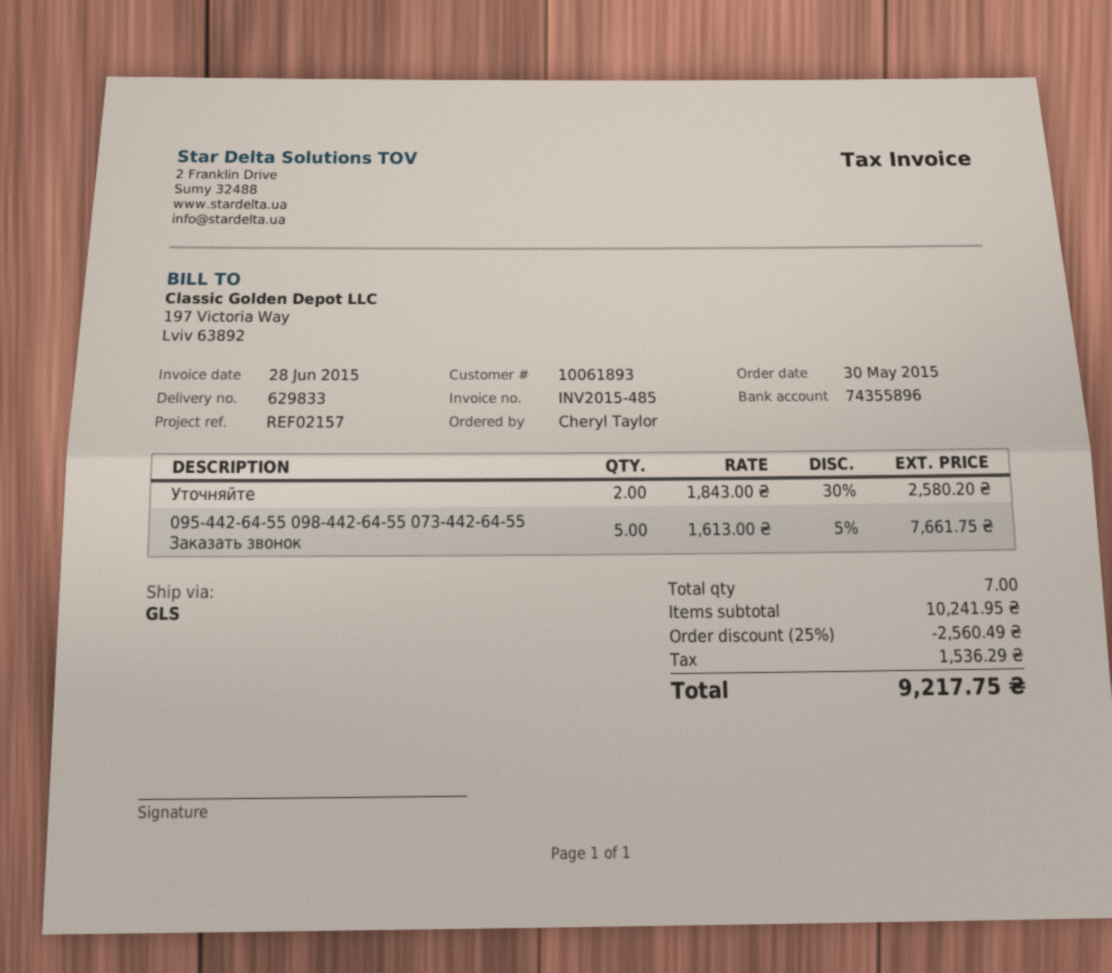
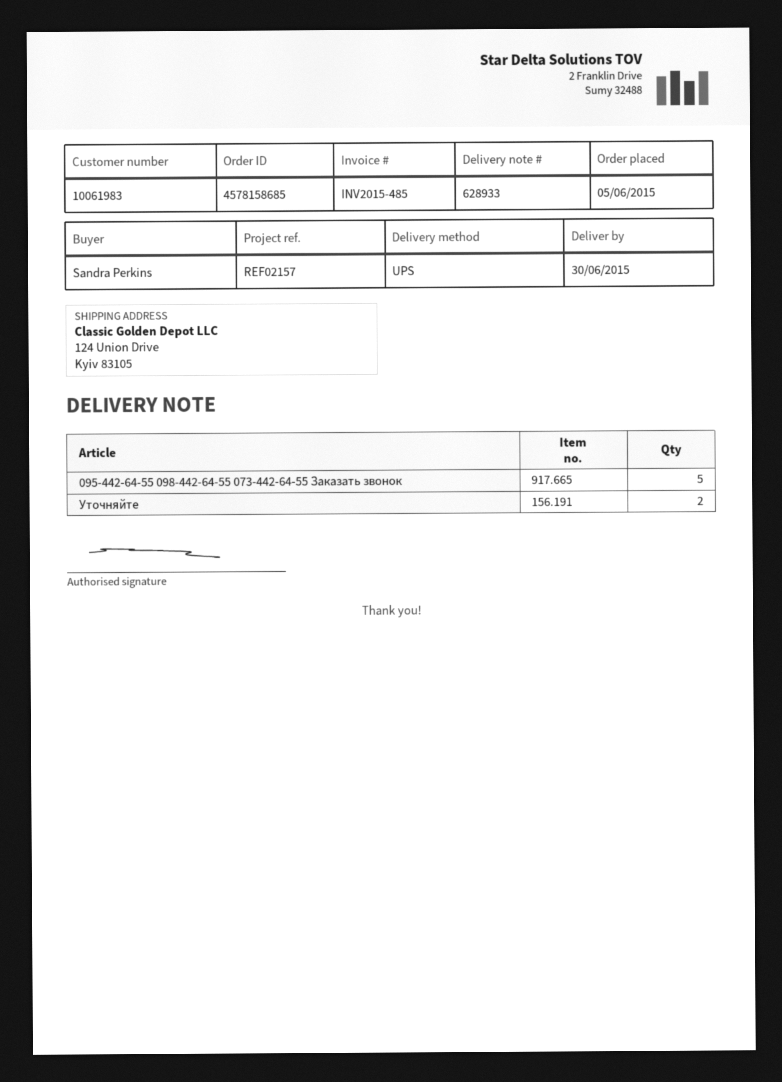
order date: 2015-05-30 -> 2015-06-05
delivery note number: 629833 -> 628933
customer number: 10061893 -> 10061983
ordered by: Cheryl Taylor -> Sandra Perkins
shipping method: GLS -> UPS

